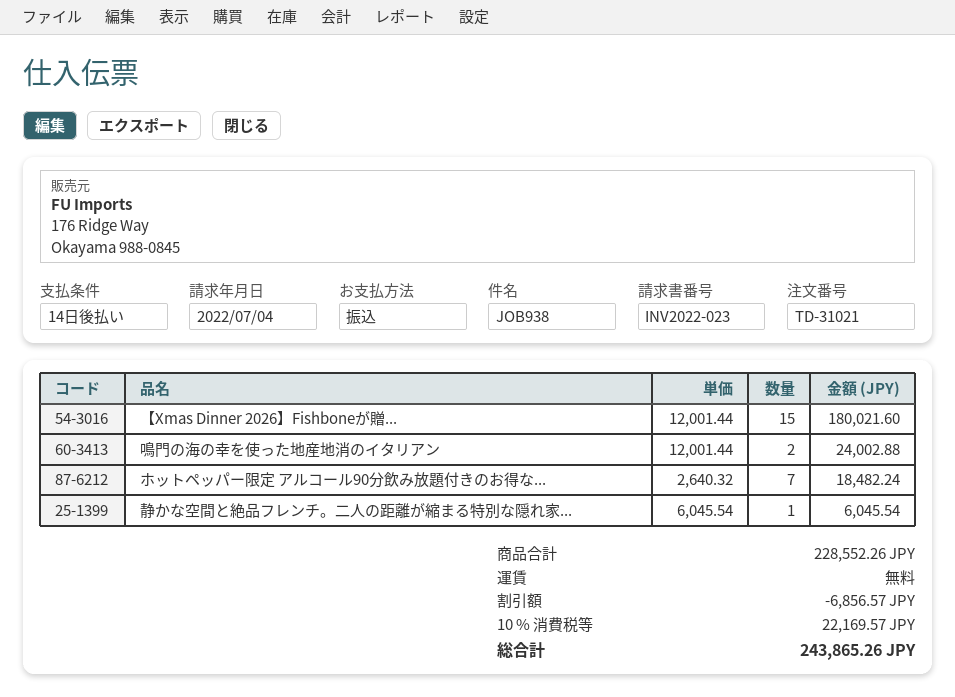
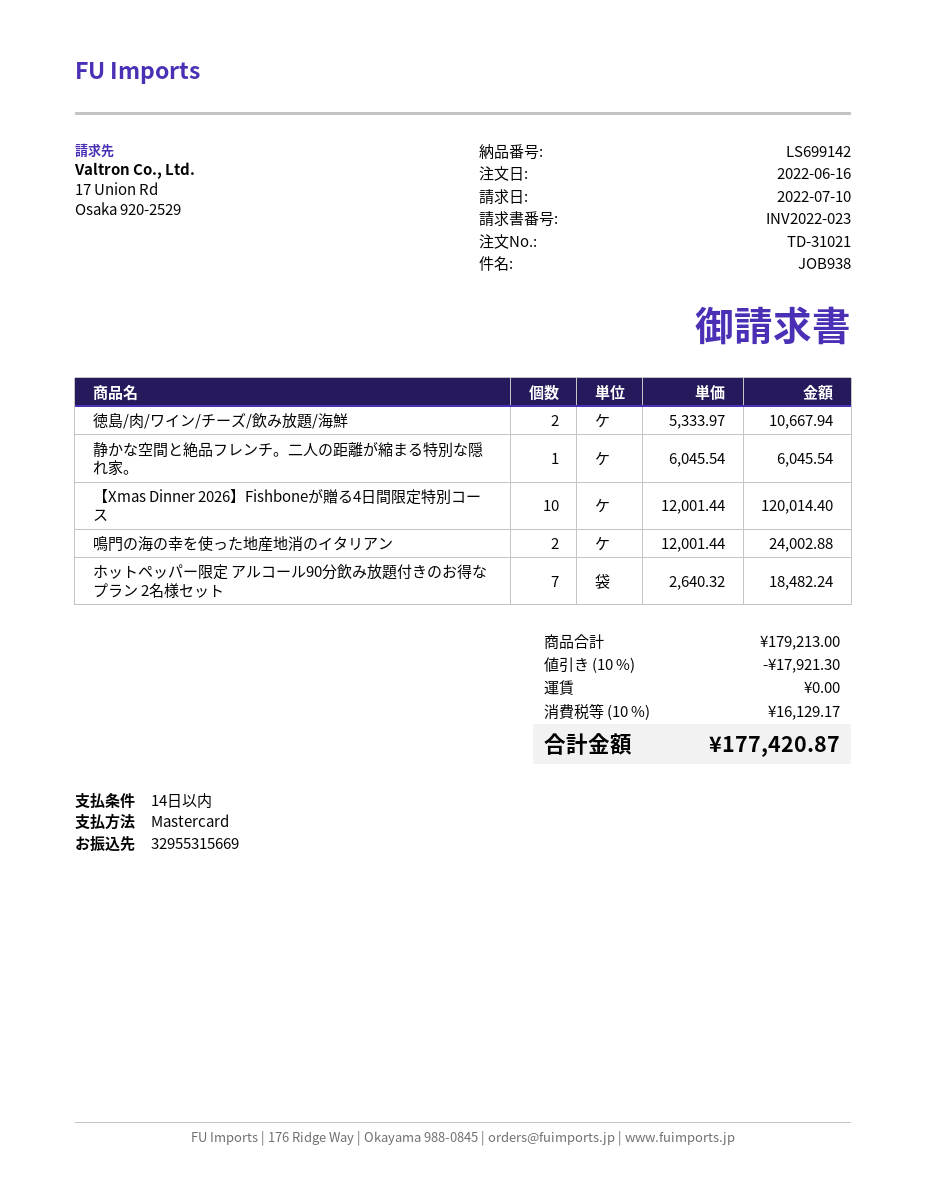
invoice date: 2022-07-04 -> 2022-07-10
payment method: bank transfer -> Mastercard
【Xmas Dinner 2026】Fishboneが贈...: 15 x 12001.44 = 180021.60 -> 10 x 12001.44 = 120014.40
徳島/肉/ワイン/チーズ/飲み放題/海鮮: none -> 2 x 5333.97 = 10667.94
subtotal: 228552.26 -> 179213.00
discount: 6856.57 -> 17921.30
tax: 10% = 22169.57 -> 10% = 16129.17
total: 243865.26 -> 177420.87

